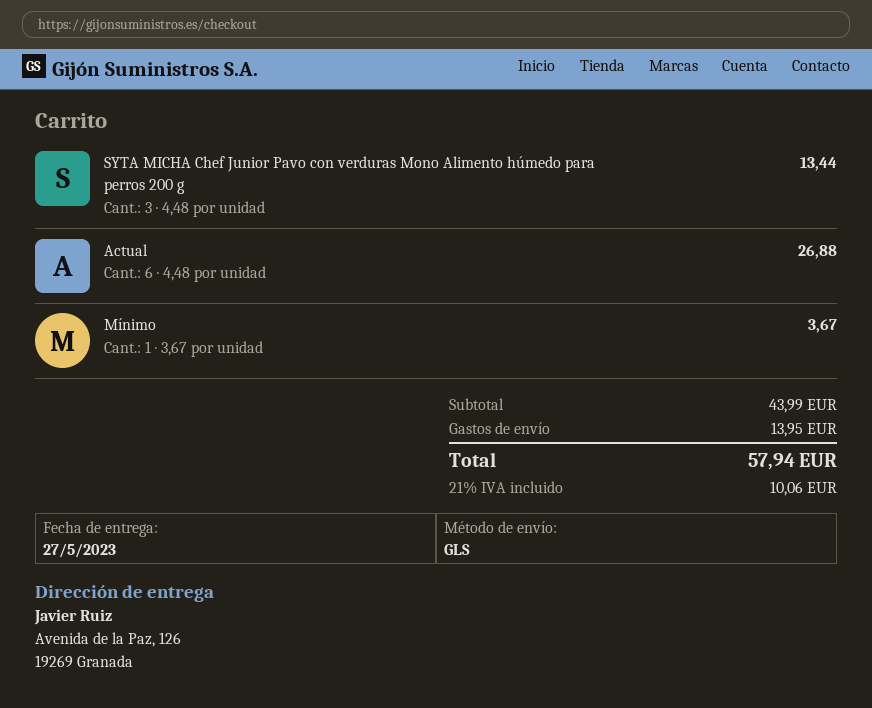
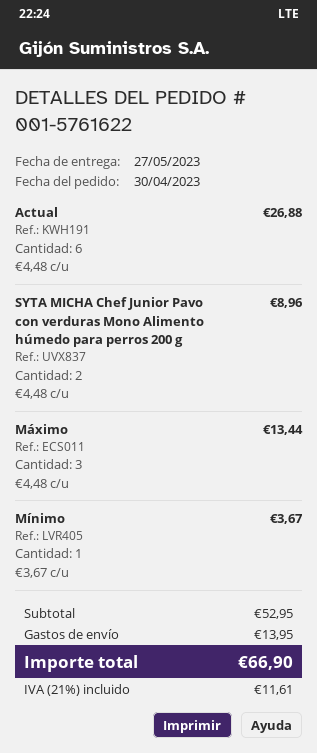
SYTA MICHA Chef Junior Pavo con verduras Mono Alimento húmedo para perros 200 g: 3 x 4.48 = 13.44 -> 2 x 4.48 = 8.96
Máximo: none -> 3 x 4.48 = 13.44
subtotal: 43.99 -> 52.95
tax: 21% = 10.06 -> 21% = 11.61
total: 57.94 -> 66.90

